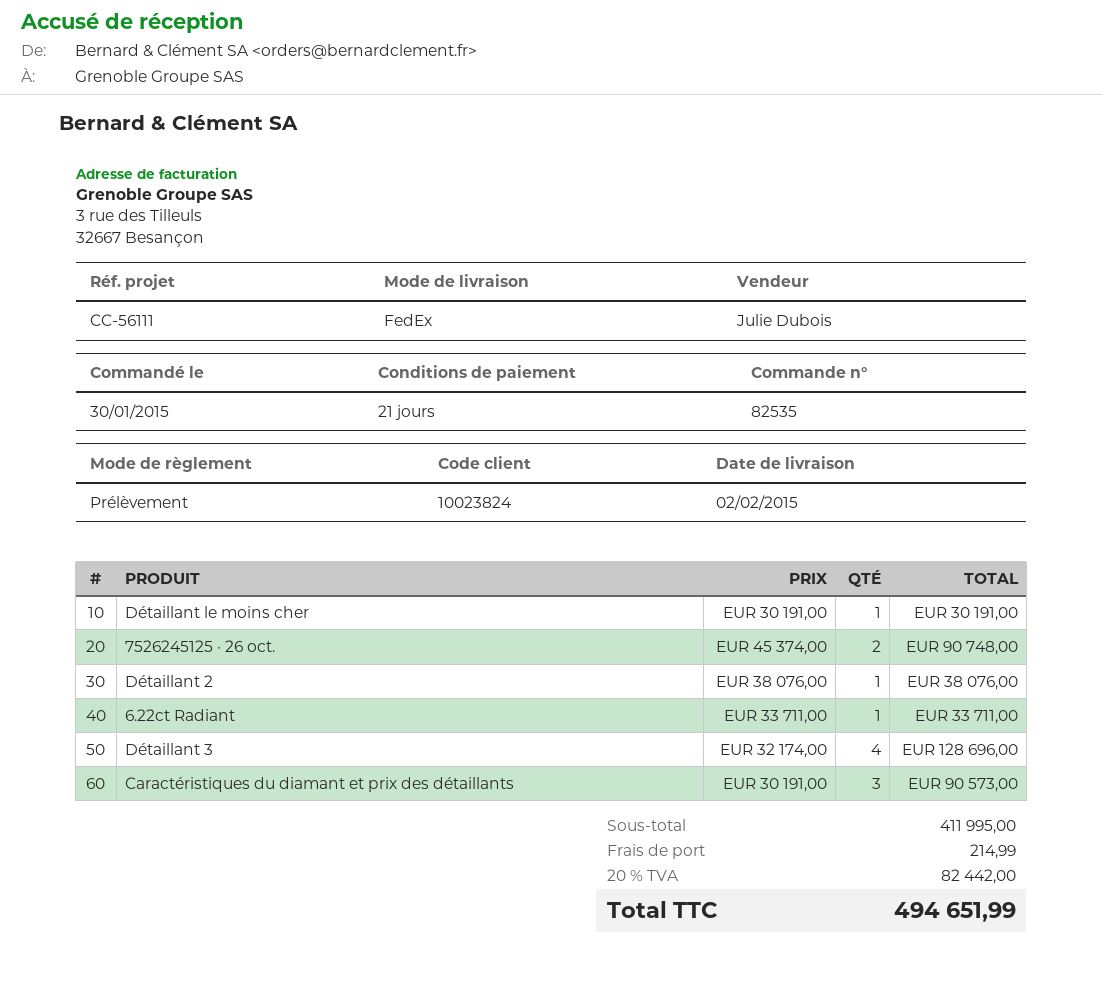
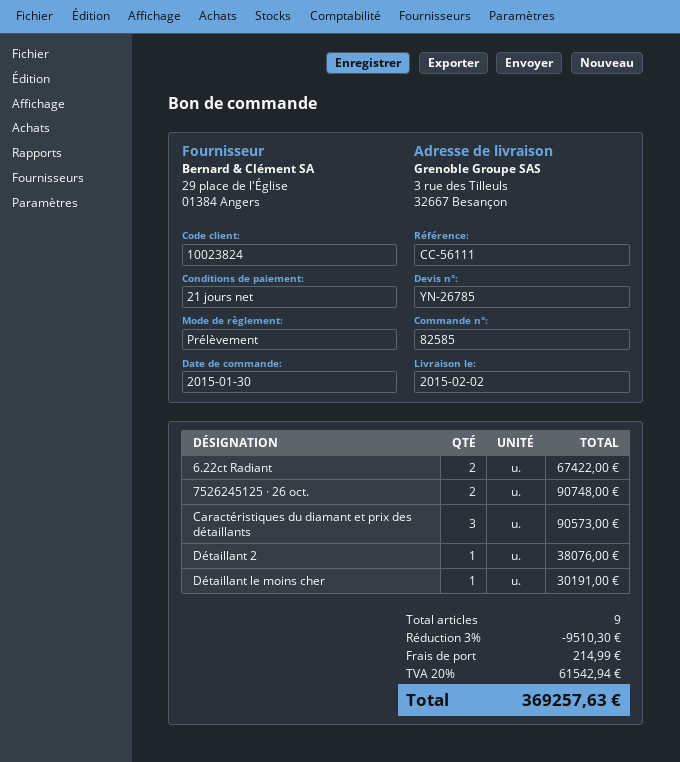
order number: 82535 -> 82585
6.22ct Radiant: 1 for 33711.00 -> 2 for 67422.00
Détaillant 3: 4 for 128696.00 -> none
discount: none -> 3% = 9510.30
tax: 20% = 82442.00 -> 20% = 61542.94
total: 494651.99 -> 369257.63

